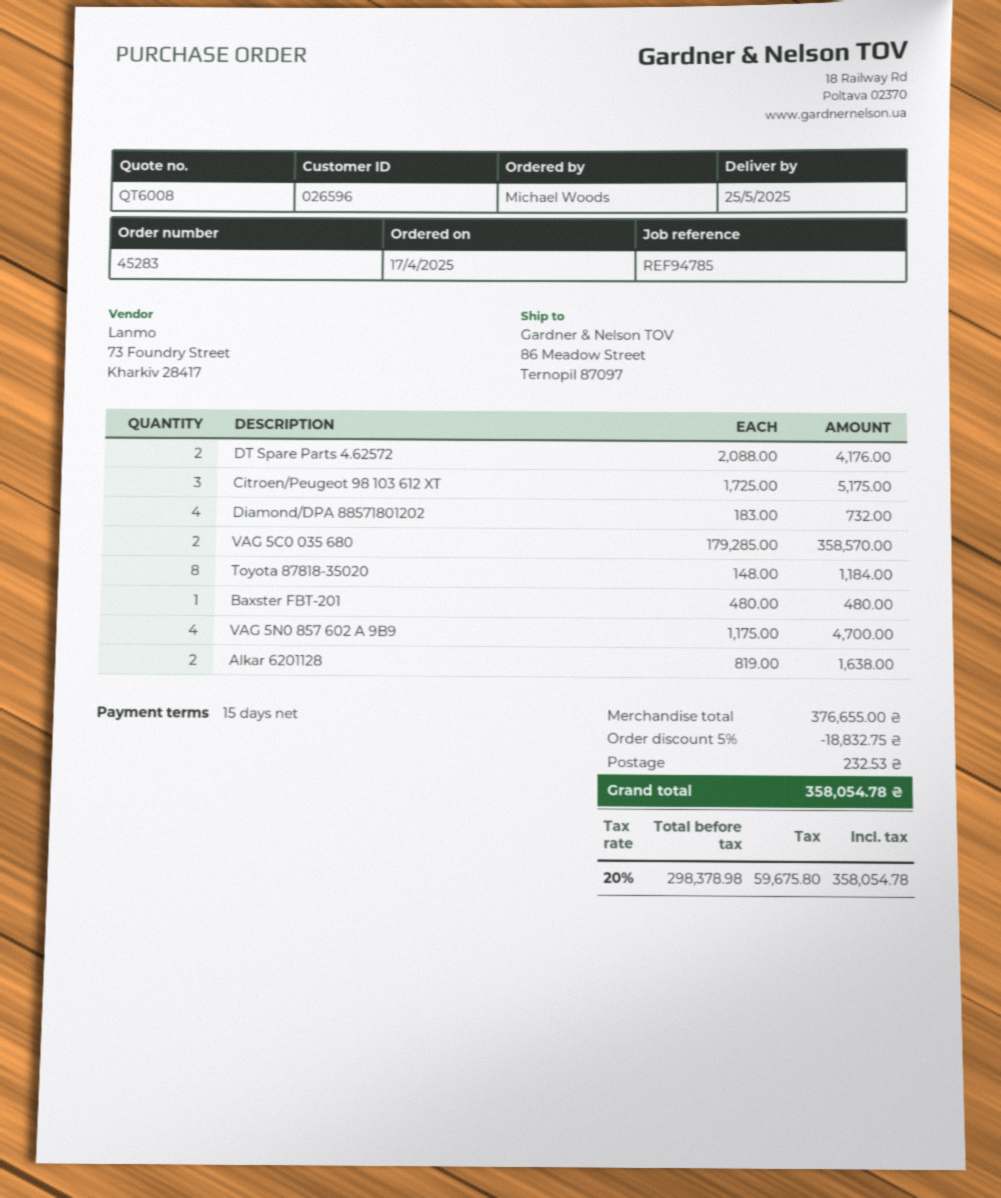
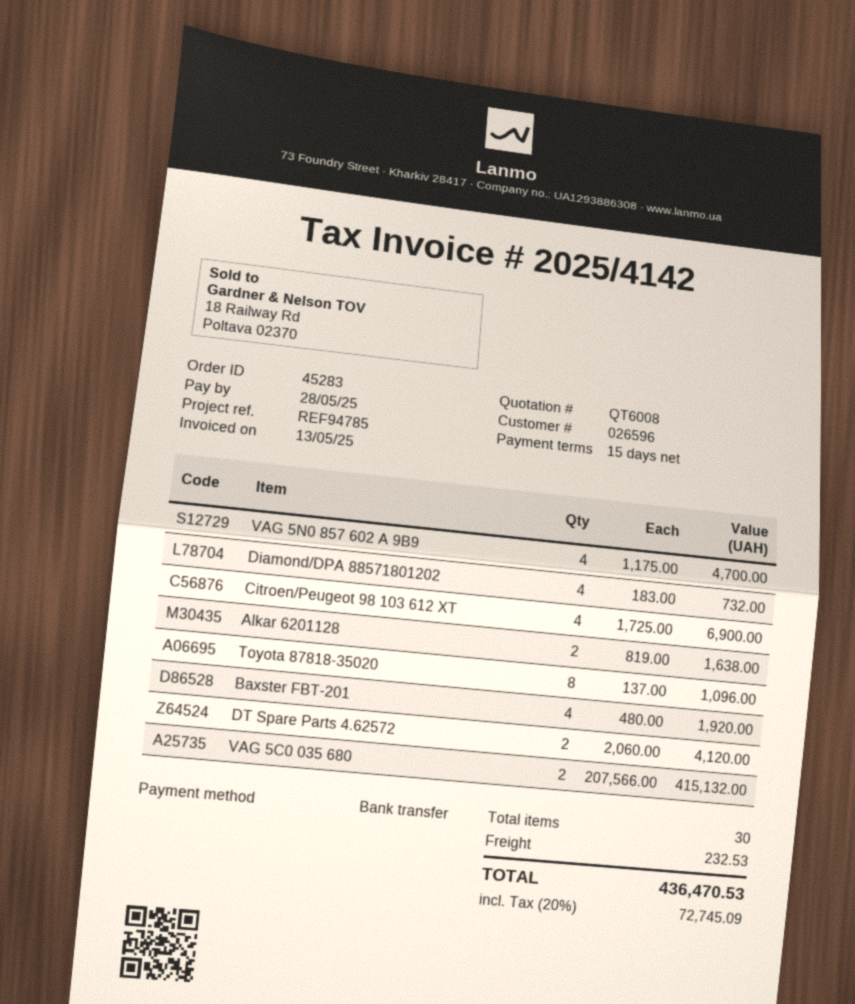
DT Spare Parts 4.62572: 2 x 2088.00 = 4176.00 -> 2 x 2060.00 = 4120.00
Citroen/Peugeot 98 103 612 XT: 3 x 1725.00 = 5175.00 -> 4 x 1725.00 = 6900.00
VAG 5C0 035 680: 2 x 179285.00 = 358570.00 -> 2 x 207566.00 = 415132.00
Toyota 87818-35020: 8 x 148.00 = 1184.00 -> 8 x 137.00 = 1096.00
Baxster FBT-201: 1 x 480.00 = 480.00 -> 4 x 480.00 = 1920.00
discount: 5% = 18832.75 -> none
tax: 20% = 59675.80 -> 20% = 72745.09
total: 358054.78 -> 436470.53

